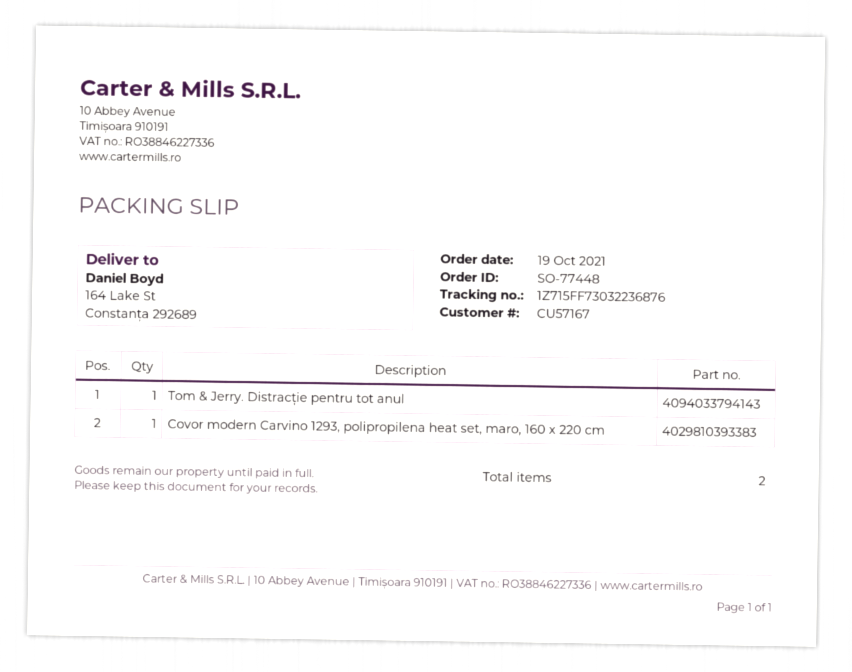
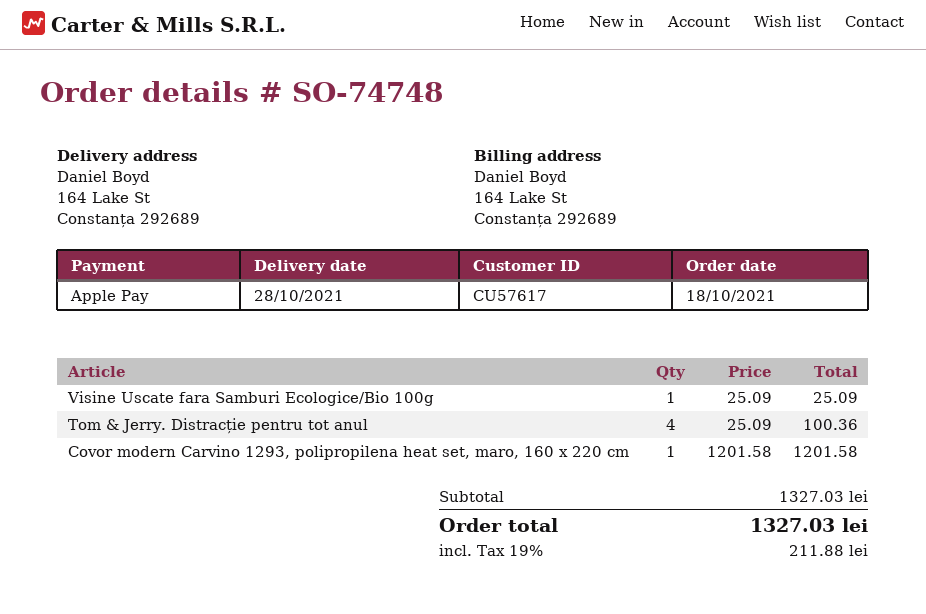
order number: SO-77448 -> SO-74748
order date: 2021-10-19 -> 2021-10-18
customer number: CU57167 -> CU57617
Tom & Jerry. Distracție pentru tot anul: 1 -> 4
Visine Uscate fara Samburi Ecologice/Bio 100g: none -> 1

